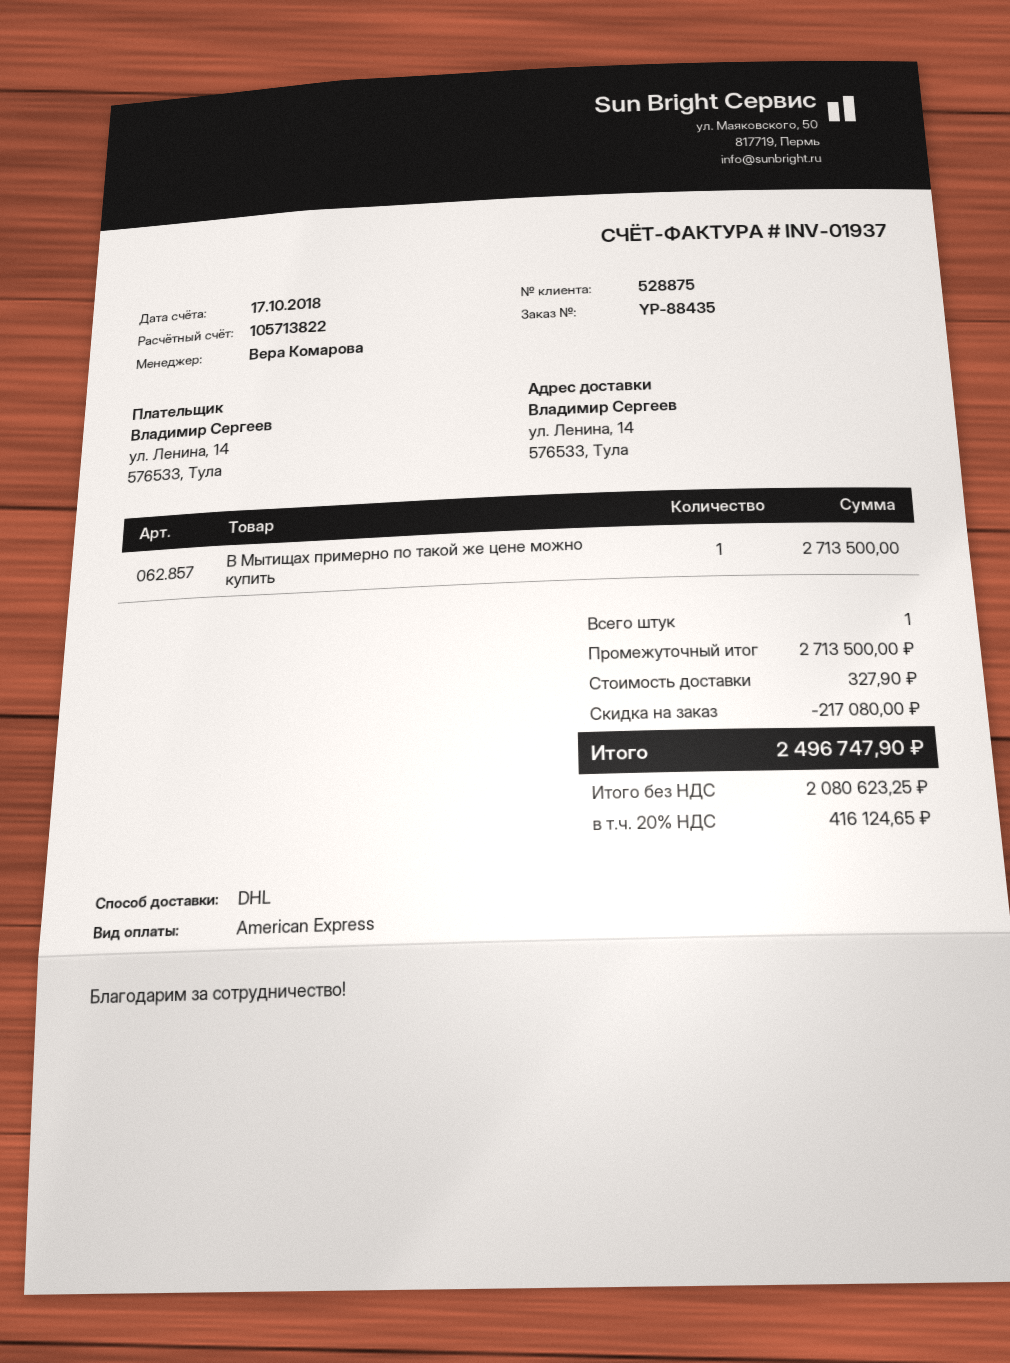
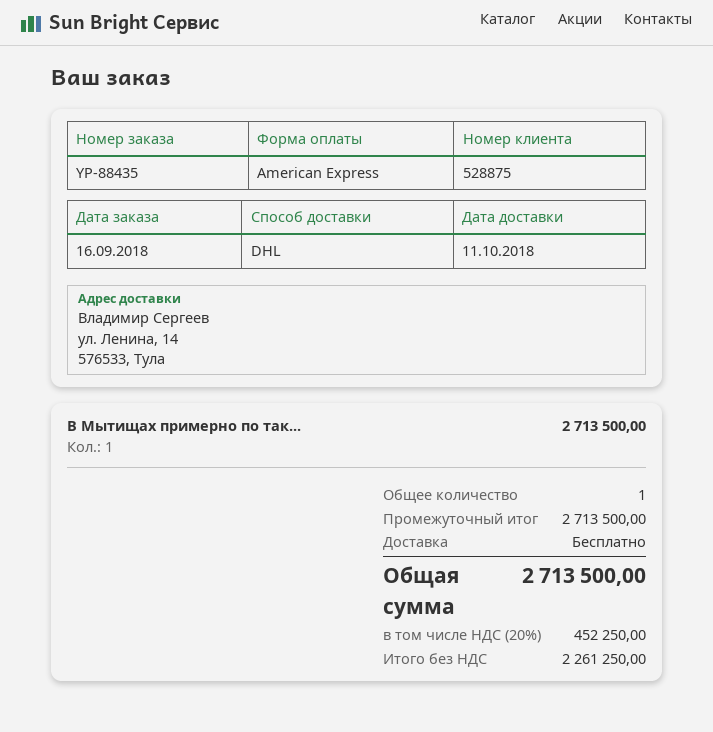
discount: 217080.00 -> none
shipping: 327.90 -> 0.00
net: 2080623.25 -> 2261250.00
tax: 20% = 416124.65 -> 20% = 452250.00
total: 2496747.90 -> 2713500.00

